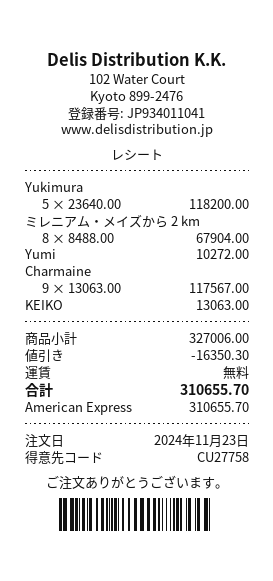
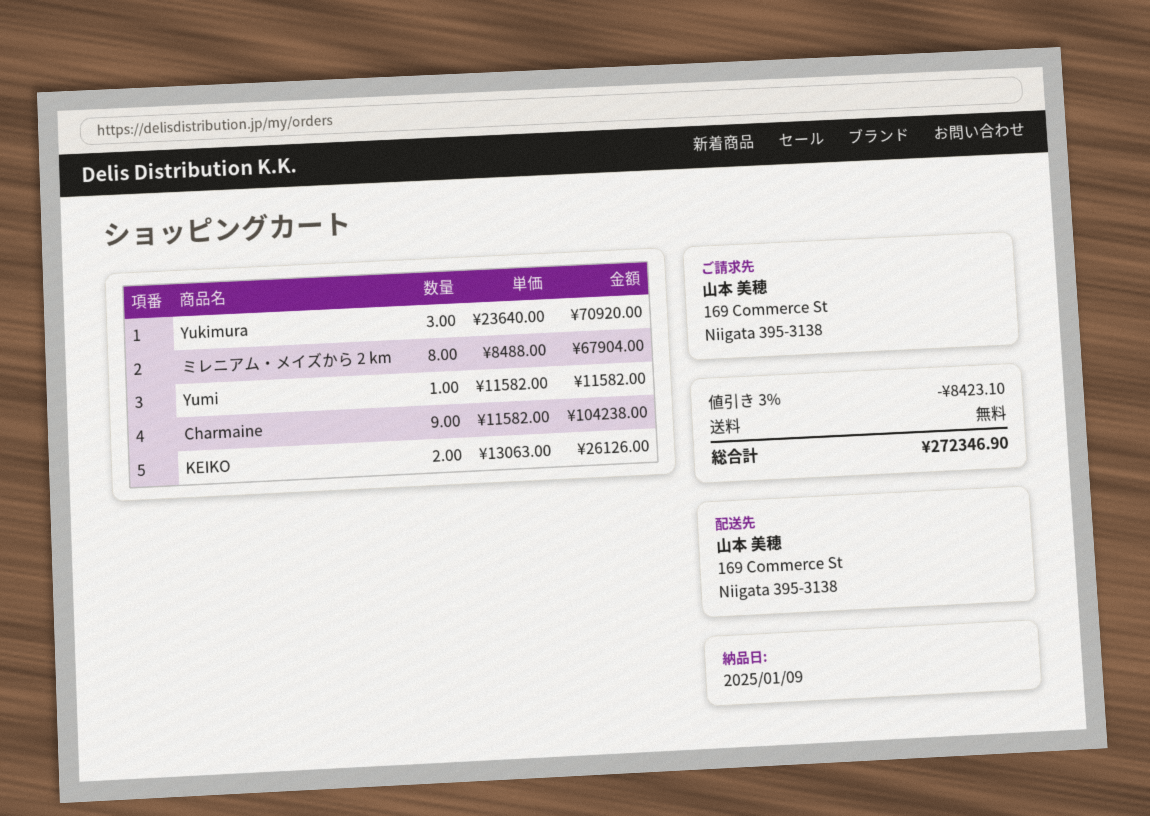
Yukimura: 5 x 23640.00 = 118200.00 -> 3 x 23640.00 = 70920.00
Yumi: 1 x 10272.00 = 10272.00 -> 1 x 11582.00 = 11582.00
Charmaine: 9 x 13063.00 = 117567.00 -> 9 x 11582.00 = 104238.00
KEIKO: 1 x 13063.00 = 13063.00 -> 2 x 13063.00 = 26126.00
discount: 16350.30 -> 8423.10
total: 310655.70 -> 272346.90

